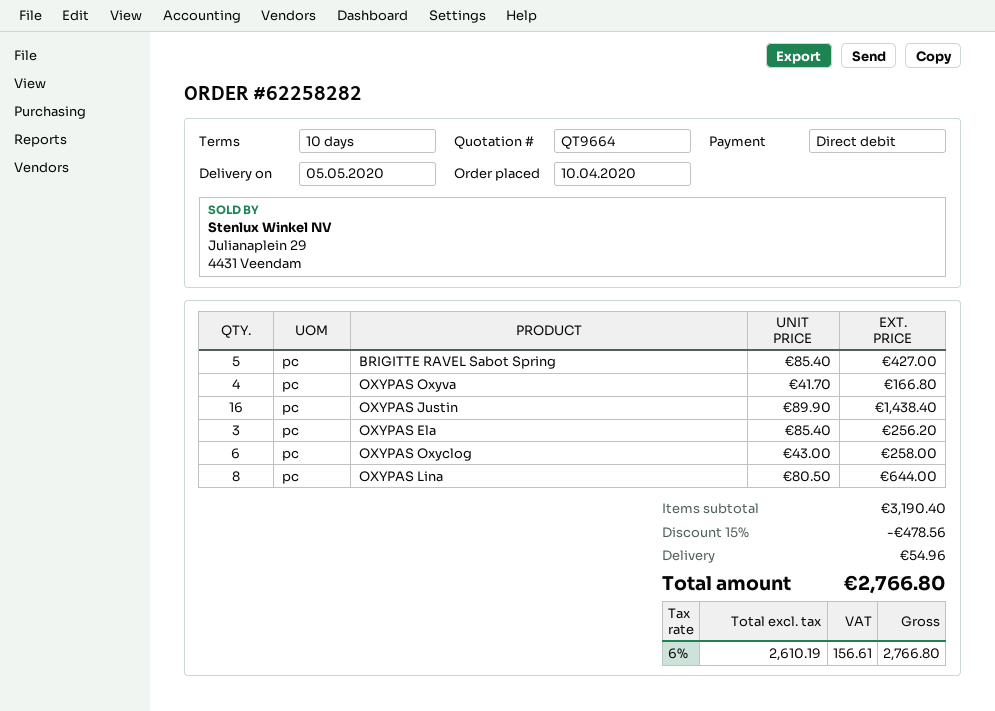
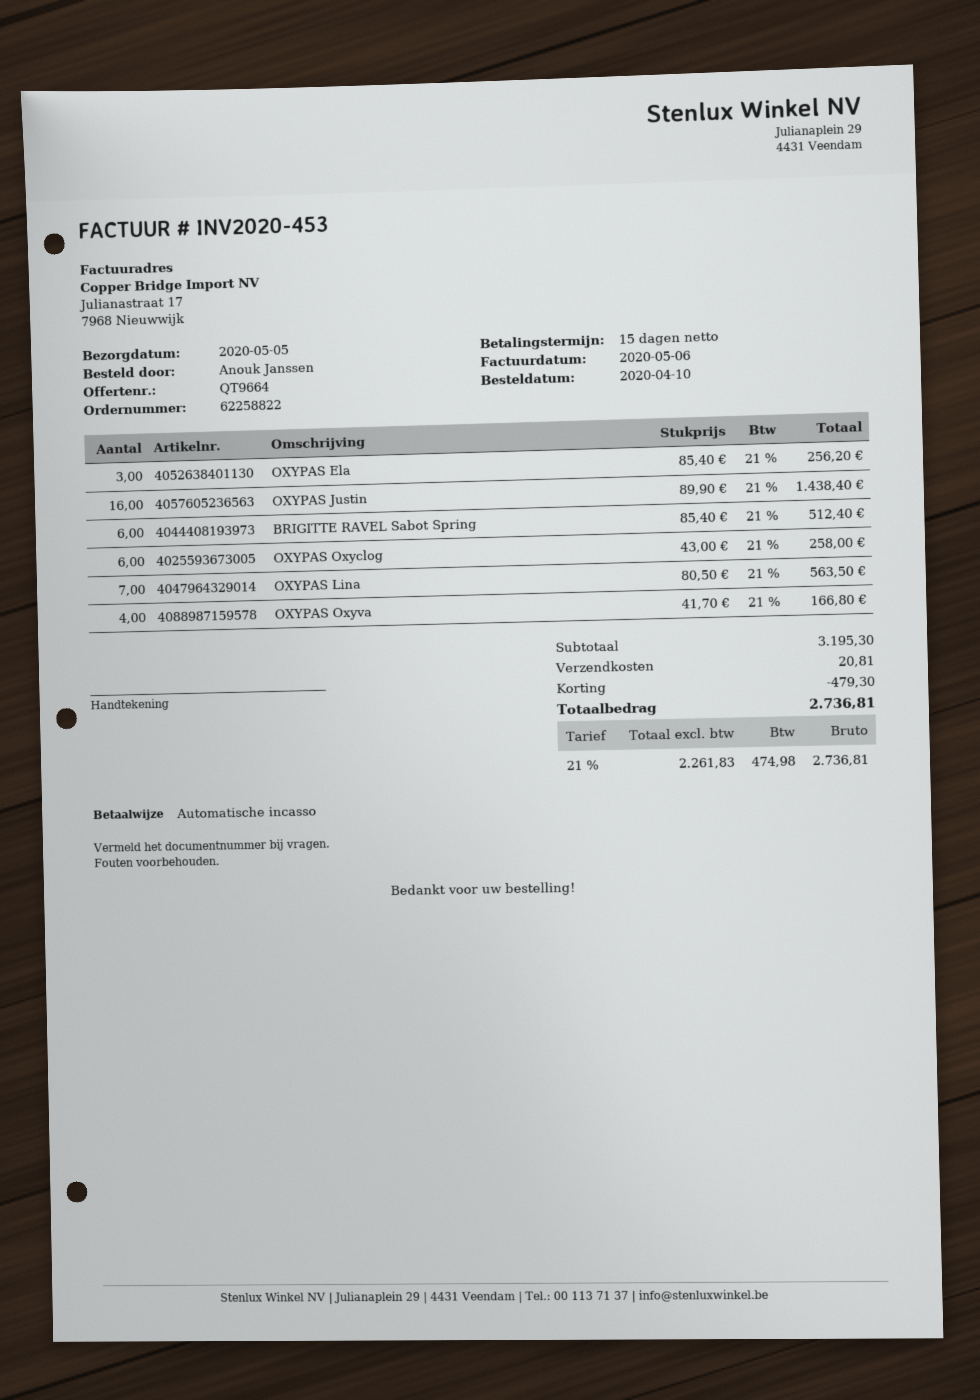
order number: 62258282 -> 62258822
payment terms: 10 days -> 15 days
BRIGITTE RAVEL Sabot Spring: 5 x 85.40 = 427.00 -> 6 x 85.40 = 512.40
OXYPAS Lina: 8 x 80.50 = 644.00 -> 7 x 80.50 = 563.50
subtotal: 3190.40 -> 3195.30
discount: 478.56 -> 479.30
shipping: 54.96 -> 20.81
net: 2610.19 -> 2261.83
tax: 6% = 156.61 -> 21% = 474.98
total: 2766.80 -> 2736.81

